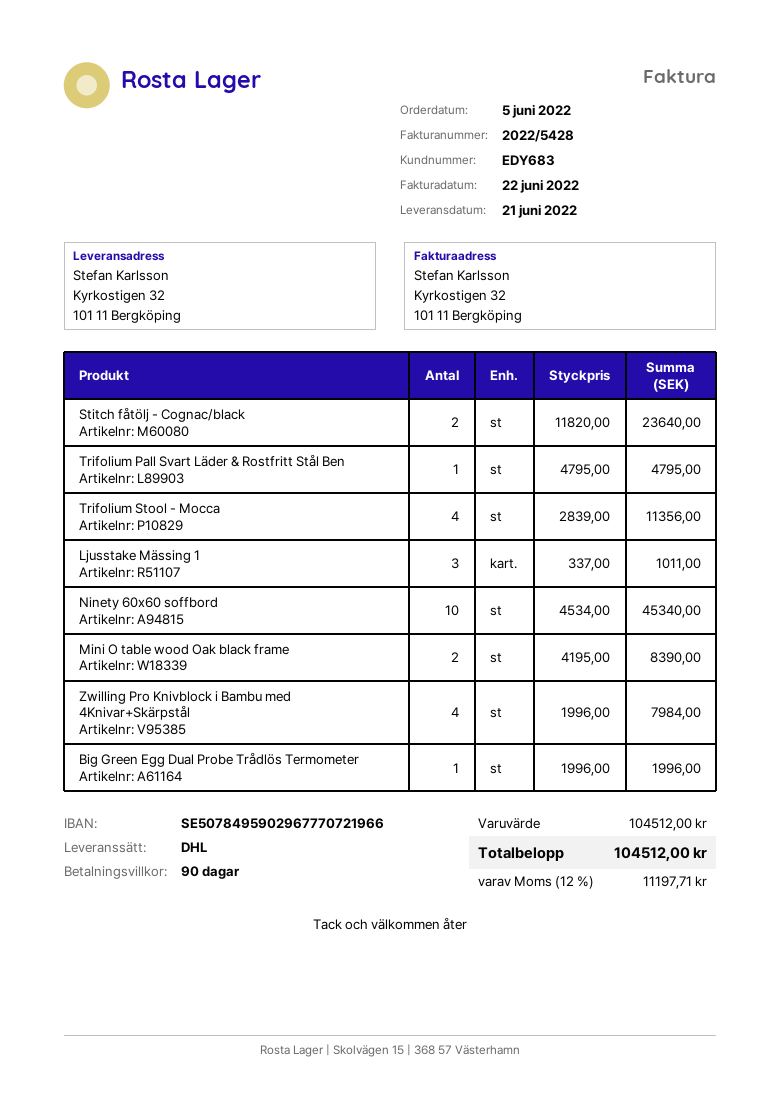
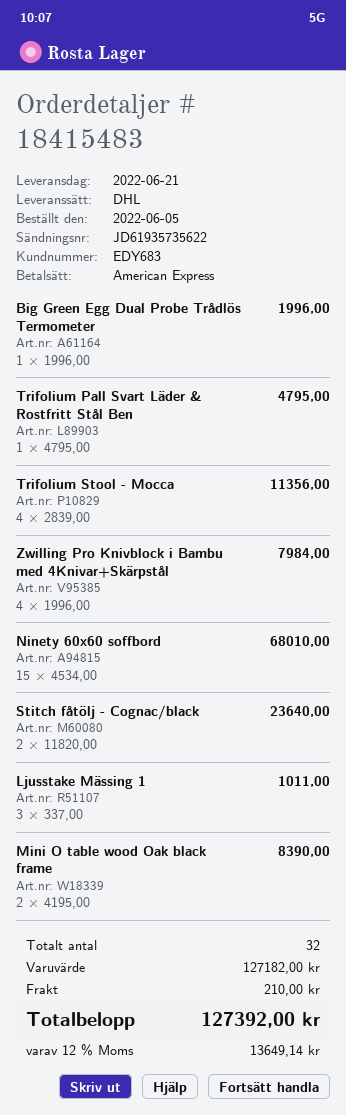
Ninety 60x60 soffbord: 10 x 4534.00 = 45340.00 -> 15 x 4534.00 = 68010.00
subtotal: 104512.00 -> 127182.00
shipping: none -> 210.00
tax: 12% = 11197.71 -> 12% = 13649.14
total: 104512.00 -> 127392.00

